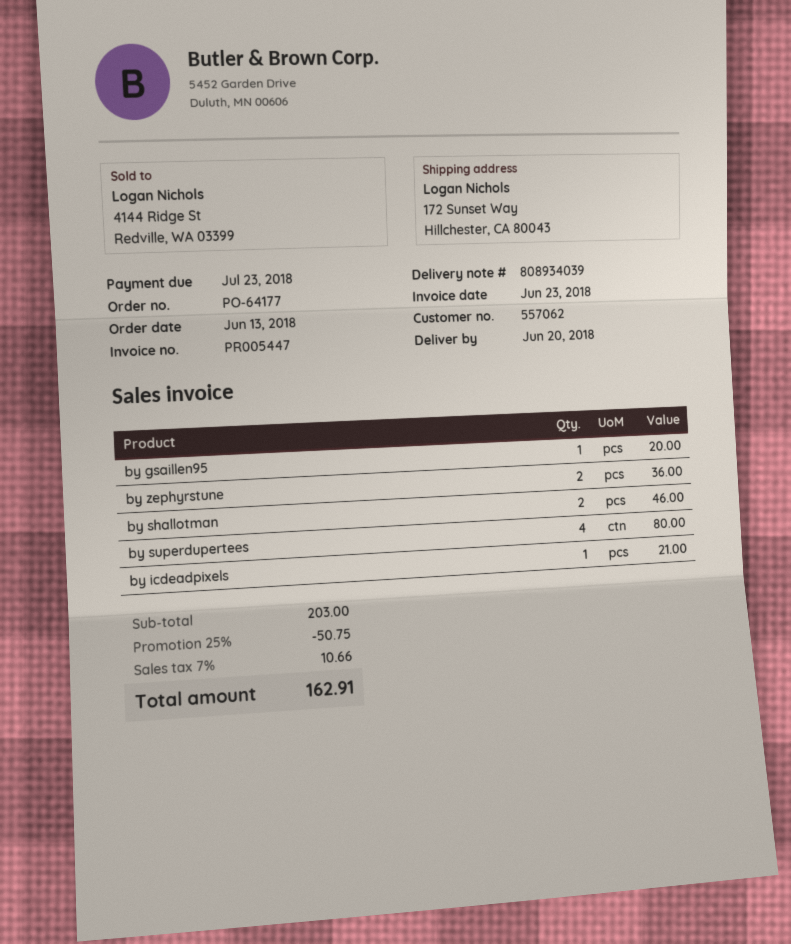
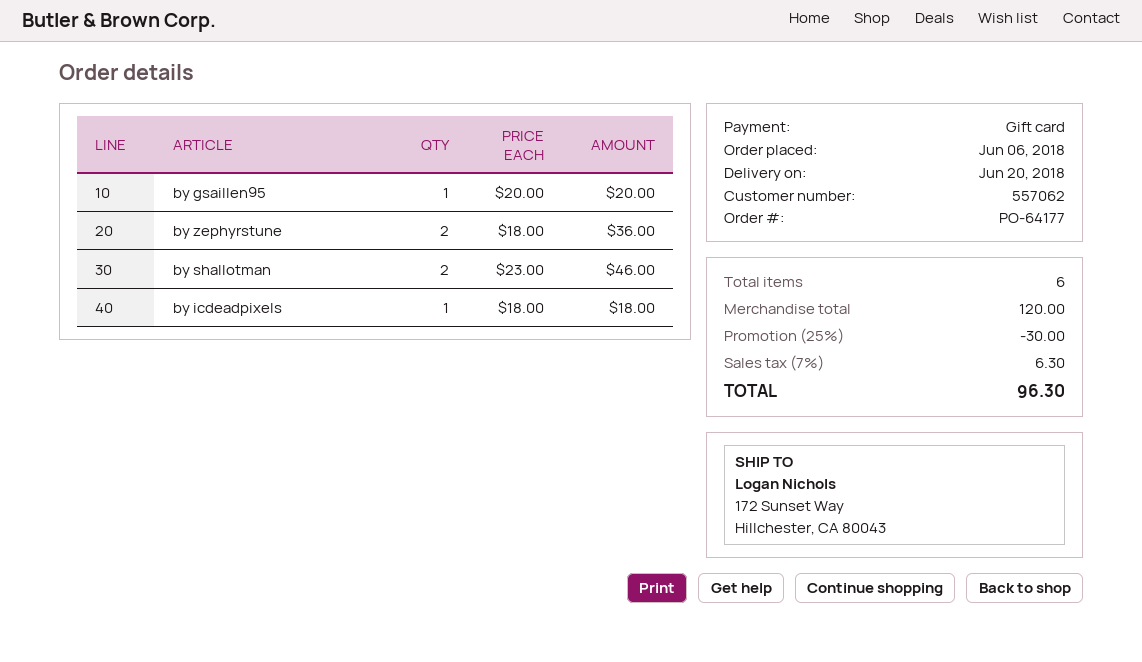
order date: 2018-06-13 -> 2018-06-06
by superdupertees: 4 for 80.00 -> none
by icdeadpixels: 1 for 21.00 -> 1 for 18.00
subtotal: 203.00 -> 120.00
discount: 25% = 50.75 -> 25% = 30.00
tax: 7% = 10.66 -> 7% = 6.30
total: 162.91 -> 96.30

